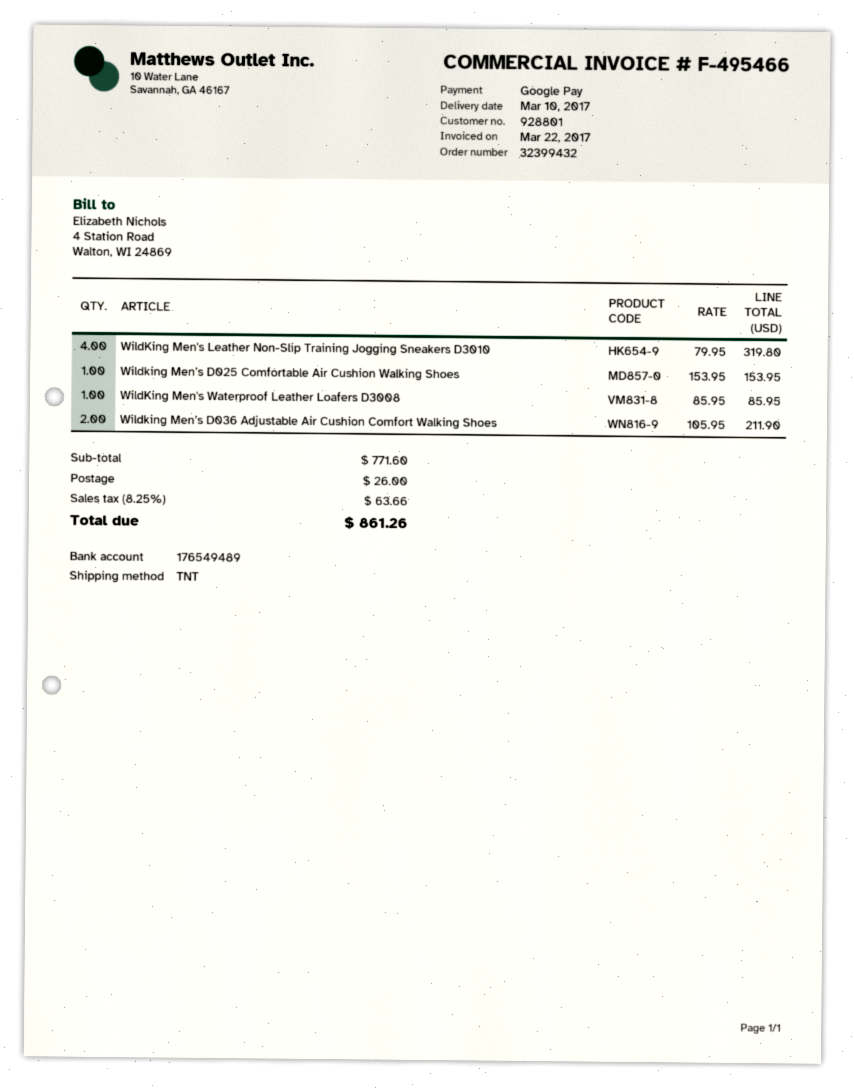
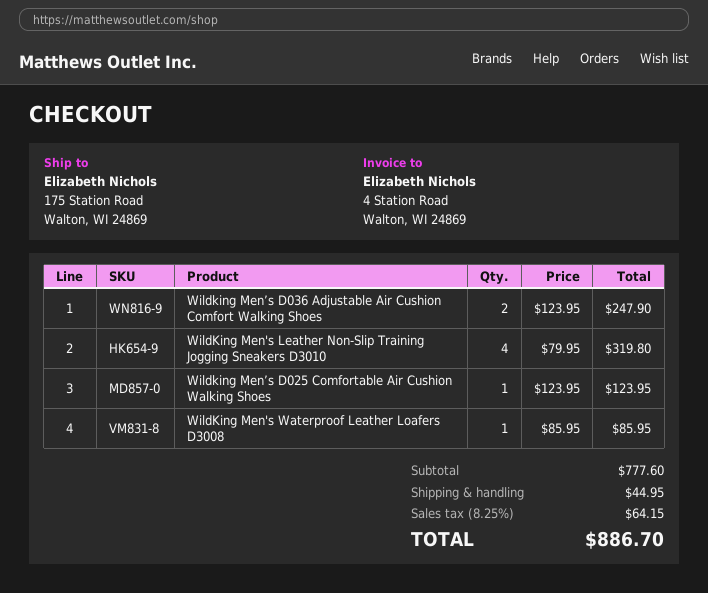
Wildking Men’s D025 Comfortable Air Cushion Walking Shoes: 1 x 153.95 = 153.95 -> 1 x 123.95 = 123.95
Wildking Men’s D036 Adjustable Air Cushion Comfort Walking Shoes: 2 x 105.95 = 211.90 -> 2 x 123.95 = 247.90
subtotal: 771.60 -> 777.60
shipping: 26.00 -> 44.95
tax: 8.25% = 63.66 -> 8.25% = 64.15
total: 861.26 -> 886.70

